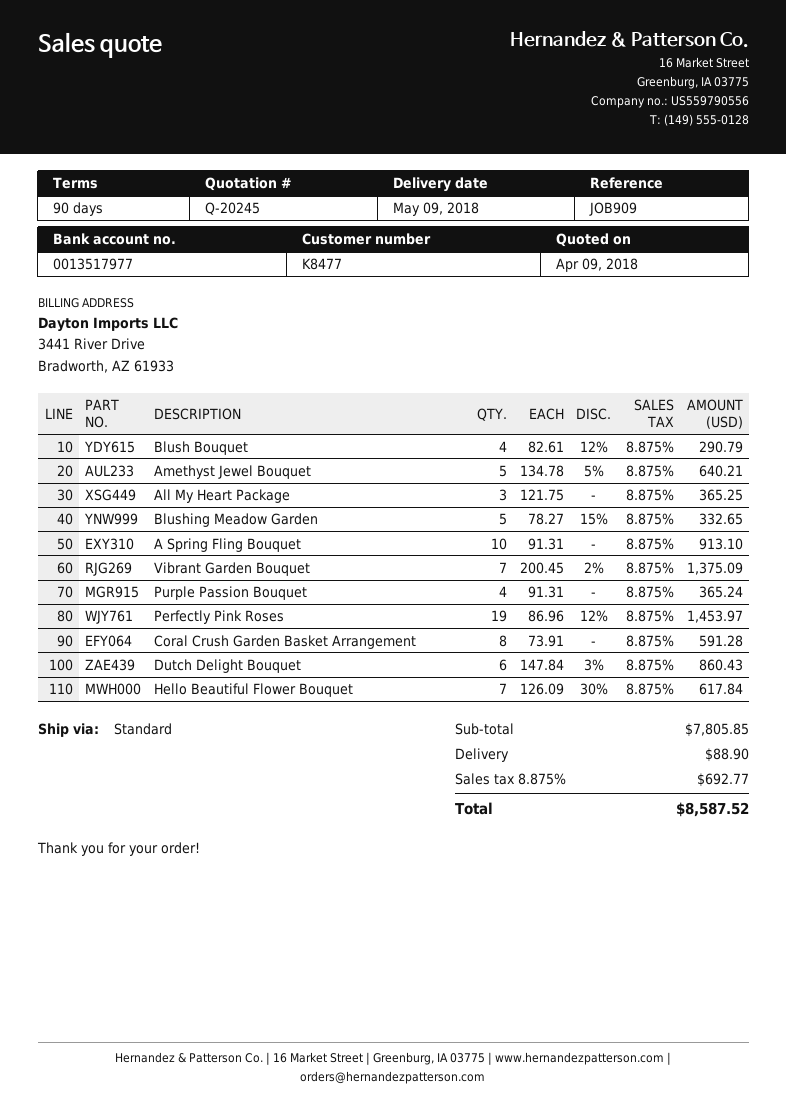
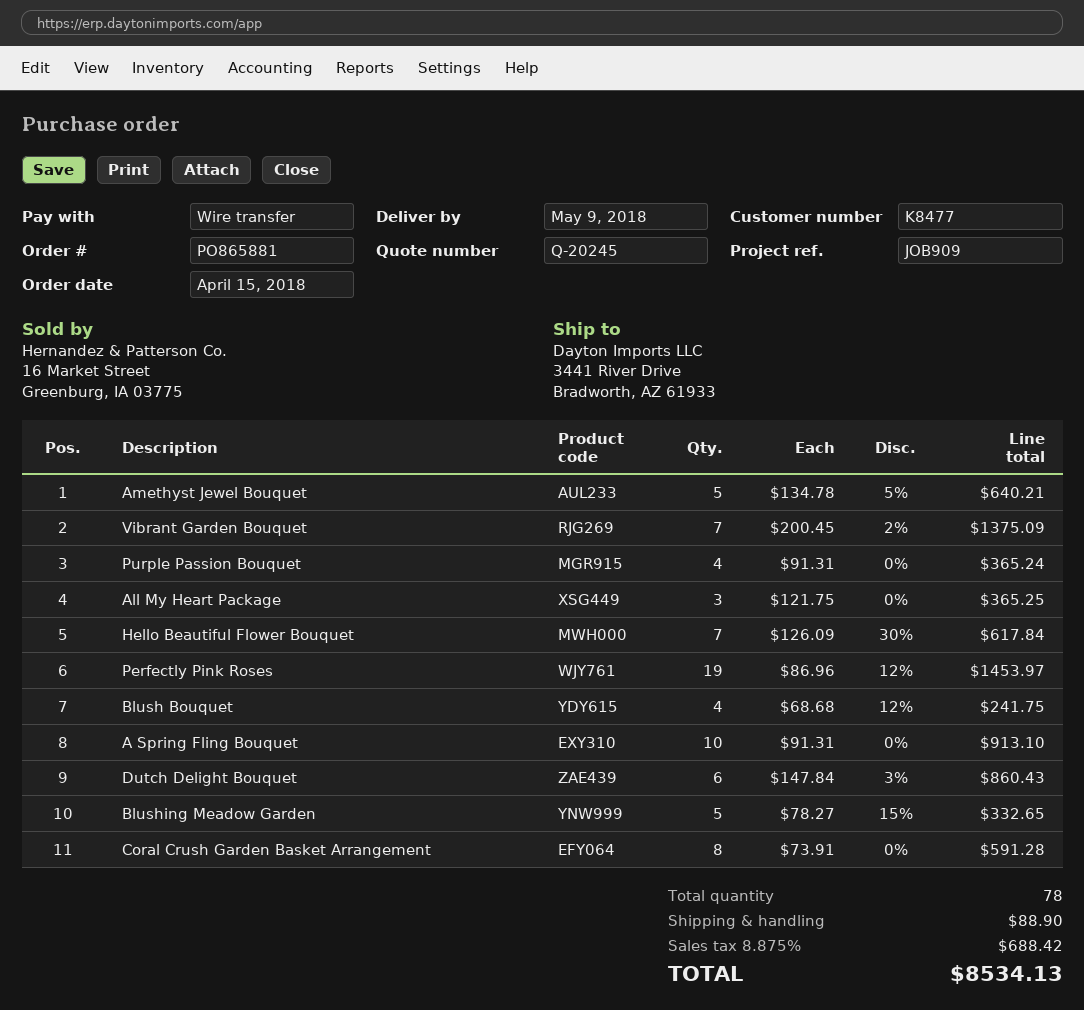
Blush Bouquet: 4 x 82.61 - 12% = 290.79 -> 4 x 68.68 - 12% = 241.75
tax: 8.875% = 692.77 -> 8.875% = 688.42
total: 8587.52 -> 8534.13

